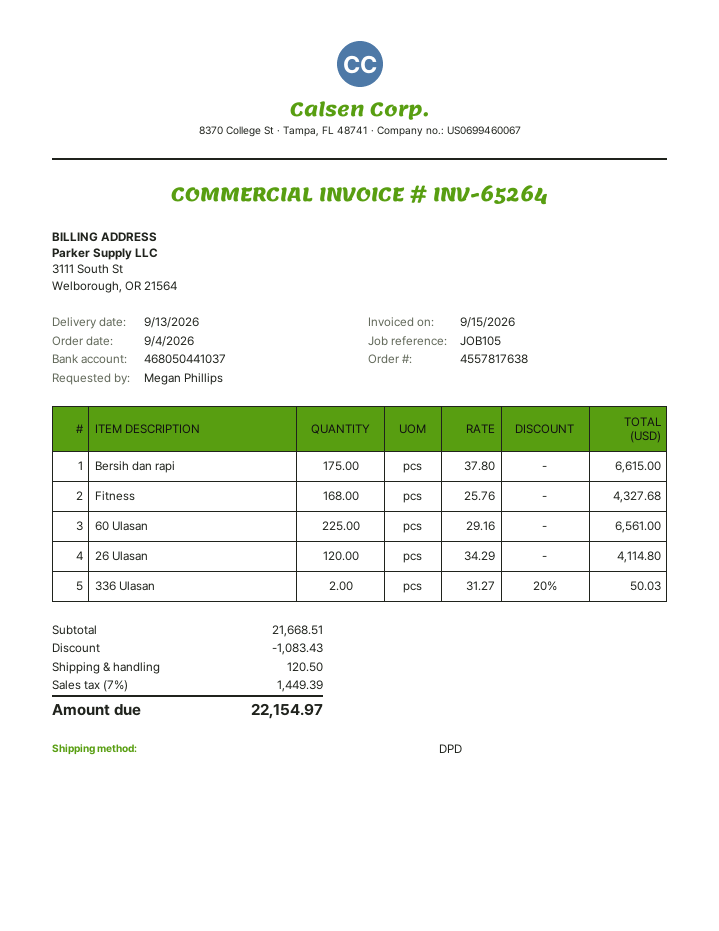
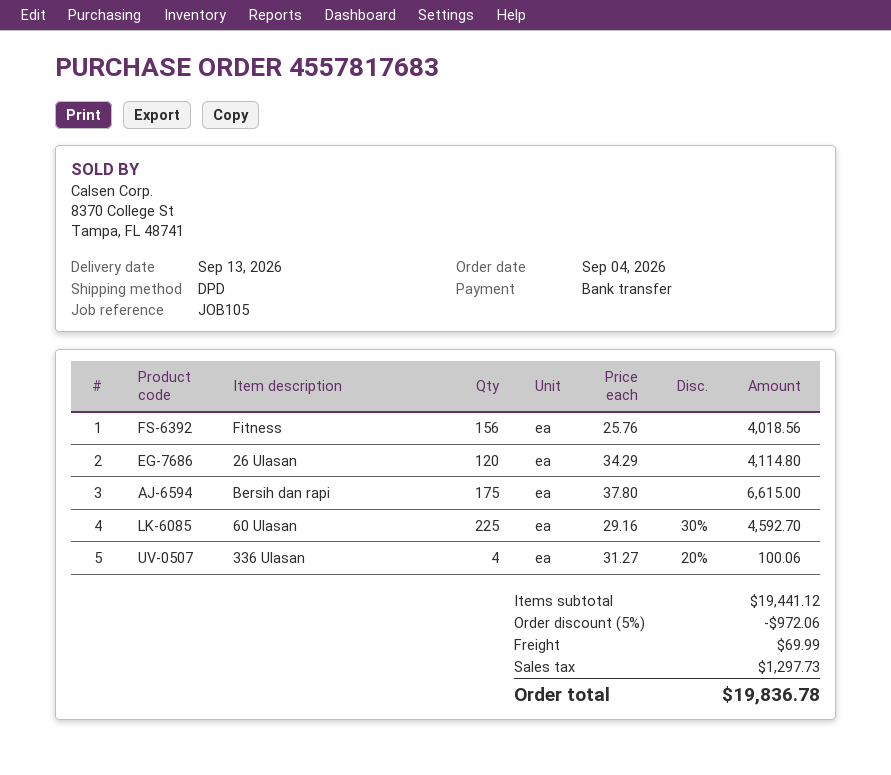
order number: 4557817638 -> 4557817683
Fitness: 168 x 25.76 = 4327.68 -> 156 x 25.76 = 4018.56
60 Ulasan: 225 x 29.16 = 6561.00 -> 225 x 29.16 - 30% = 4592.70
336 Ulasan: 2 x 31.27 - 20% = 50.03 -> 4 x 31.27 - 20% = 100.06
subtotal: 21668.51 -> 19441.12
discount: 1083.43 -> 972.06
shipping: 120.50 -> 69.99
tax: 1449.39 -> 1297.73
total: 22154.97 -> 19836.78

